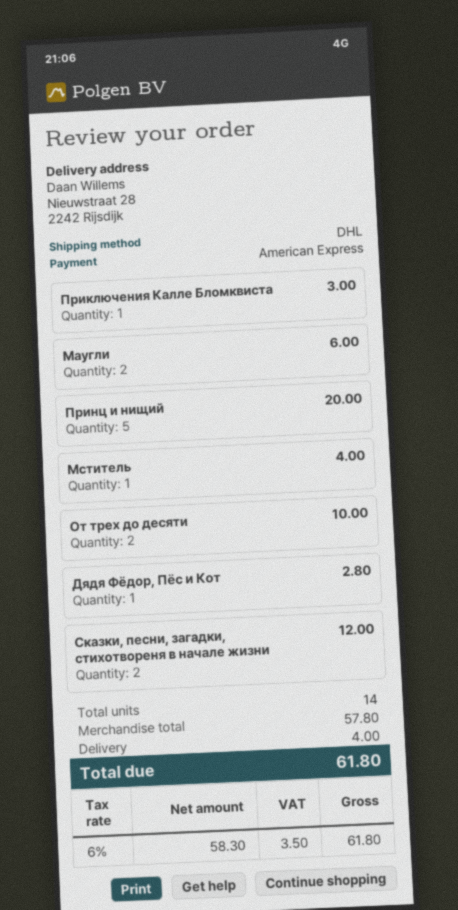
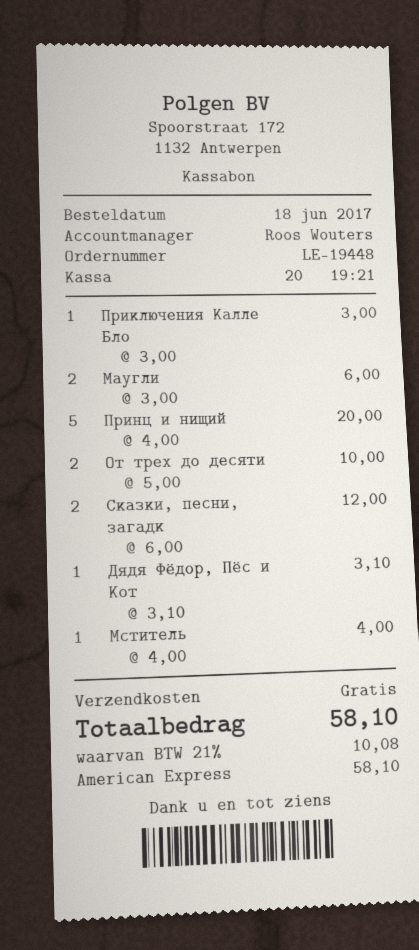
Дядя Фёдор, Пёс и Кот: 1 for 2.80 -> 1 for 3.10
shipping: 4.00 -> 0.00
tax: 6% = 3.50 -> 21% = 10.08
total: 61.80 -> 58.10

